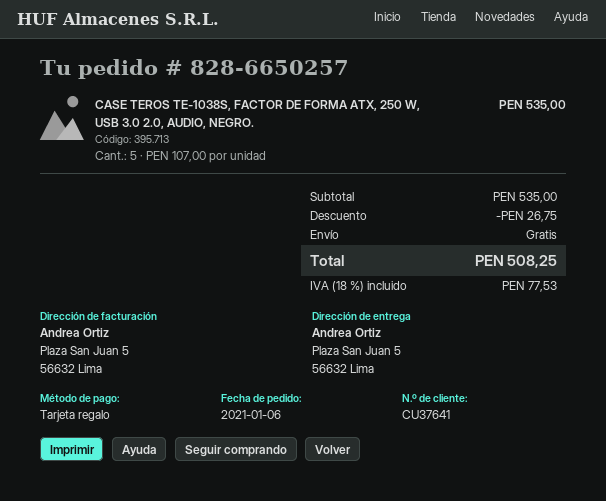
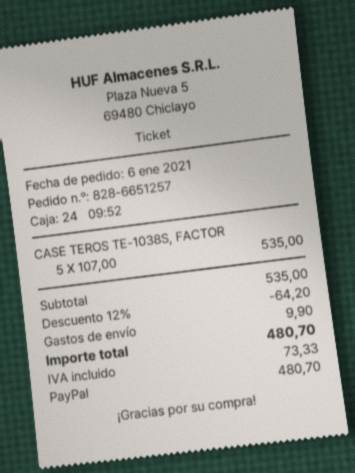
order number: 828-6650257 -> 828-6651257
payment method: gift card -> PayPal
discount: 26.75 -> 64.20
shipping: 0.00 -> 9.90
tax: 77.53 -> 73.33
total: 508.25 -> 480.70

